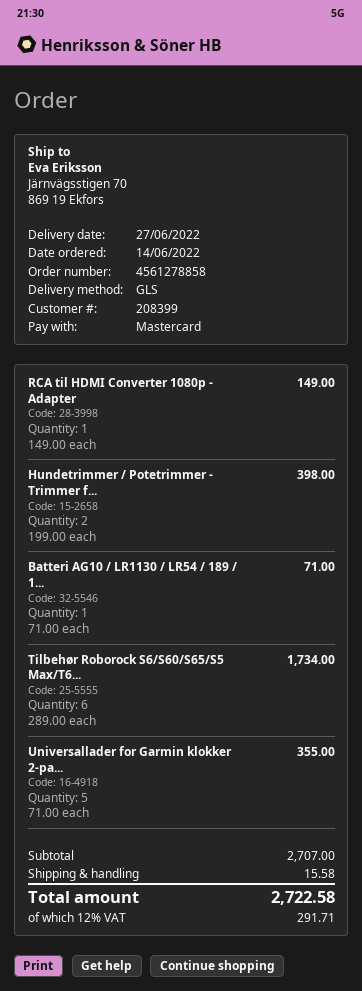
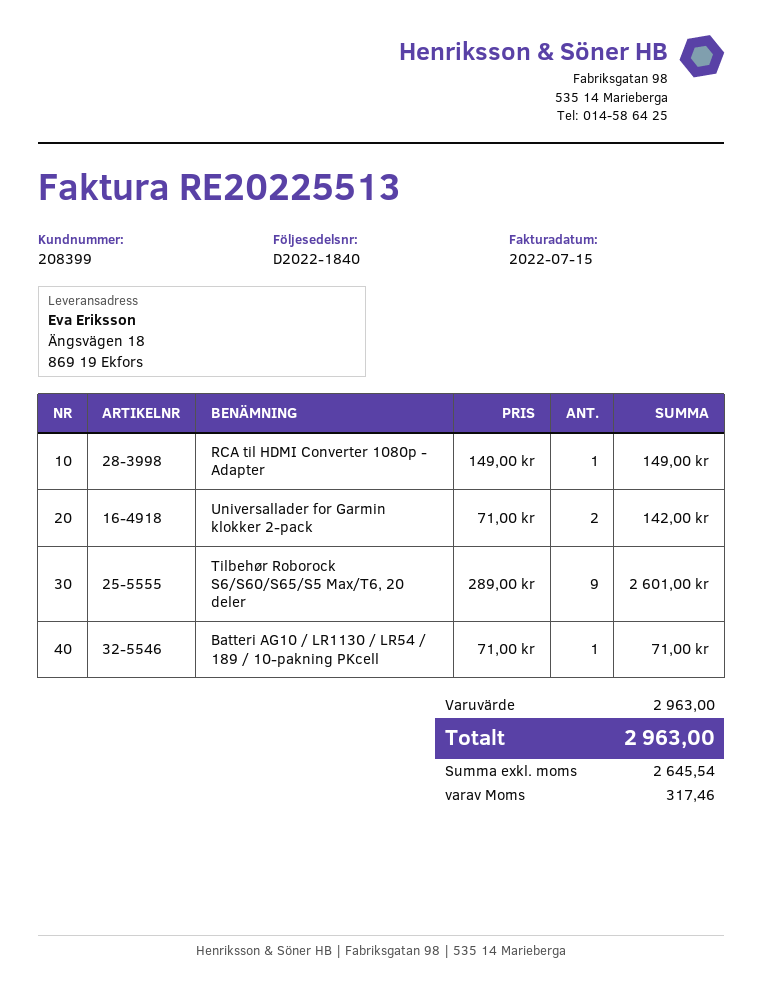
ship to: Järnvägsstigen 70, 869 19 Ekfors -> Ängsvägen 18, 869 19 Ekfors
Hundetrimmer / Potetrimmer - Trimmer f...: 2 x 199.00 = 398.00 -> none
Tilbehør Roborock S6/S60/S65/S5 Max/T6...: 6 x 289.00 = 1734.00 -> 9 x 289.00 = 2601.00
Universallader for Garmin klokker 2-pa...: 5 x 71.00 = 355.00 -> 2 x 71.00 = 142.00
subtotal: 2707.00 -> 2963.00
shipping: 15.58 -> none
tax: 291.71 -> 317.46
total: 2722.58 -> 2963.00

